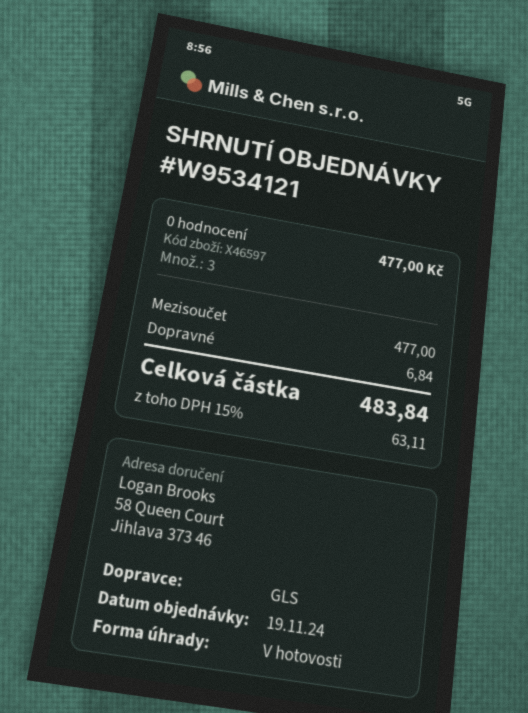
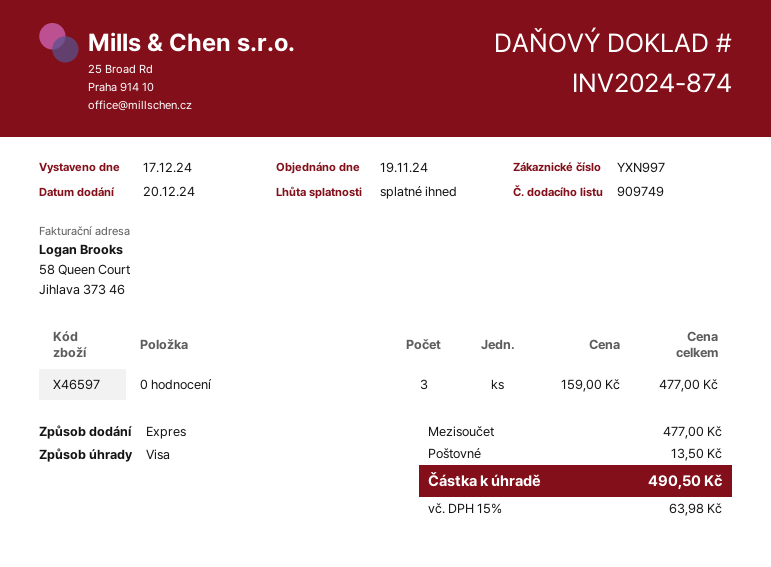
payment method: cash -> Visa
shipping method: GLS -> express
shipping: 6.84 -> 13.50
tax: 15% = 63.11 -> 15% = 63.98
total: 483.84 -> 490.50

